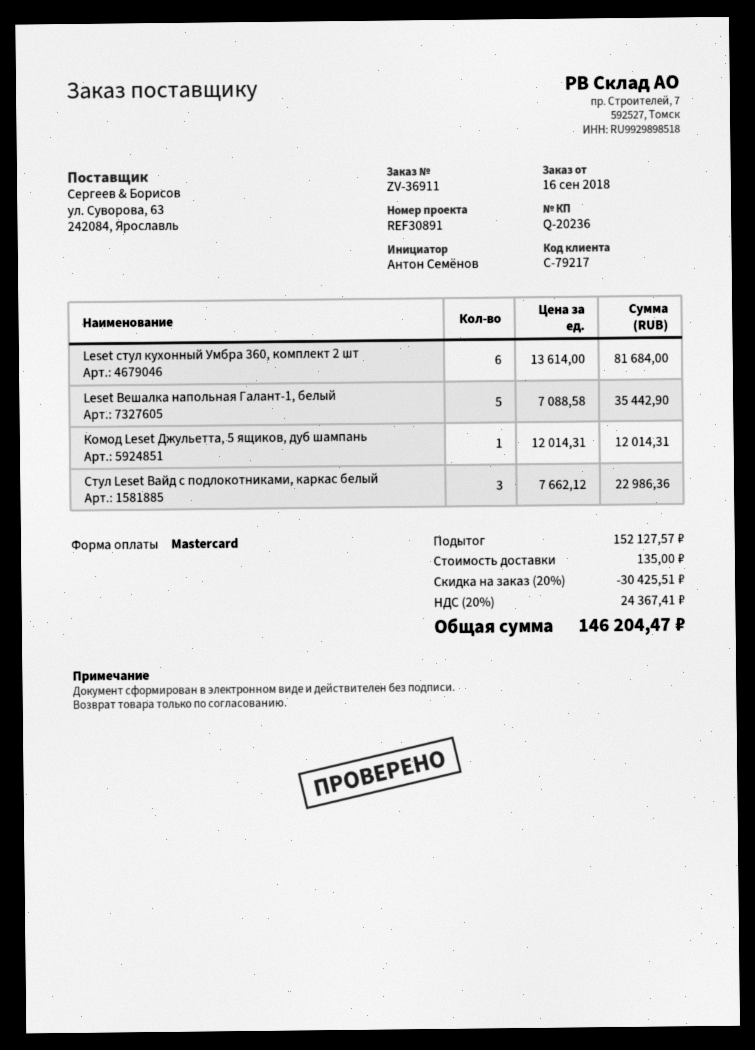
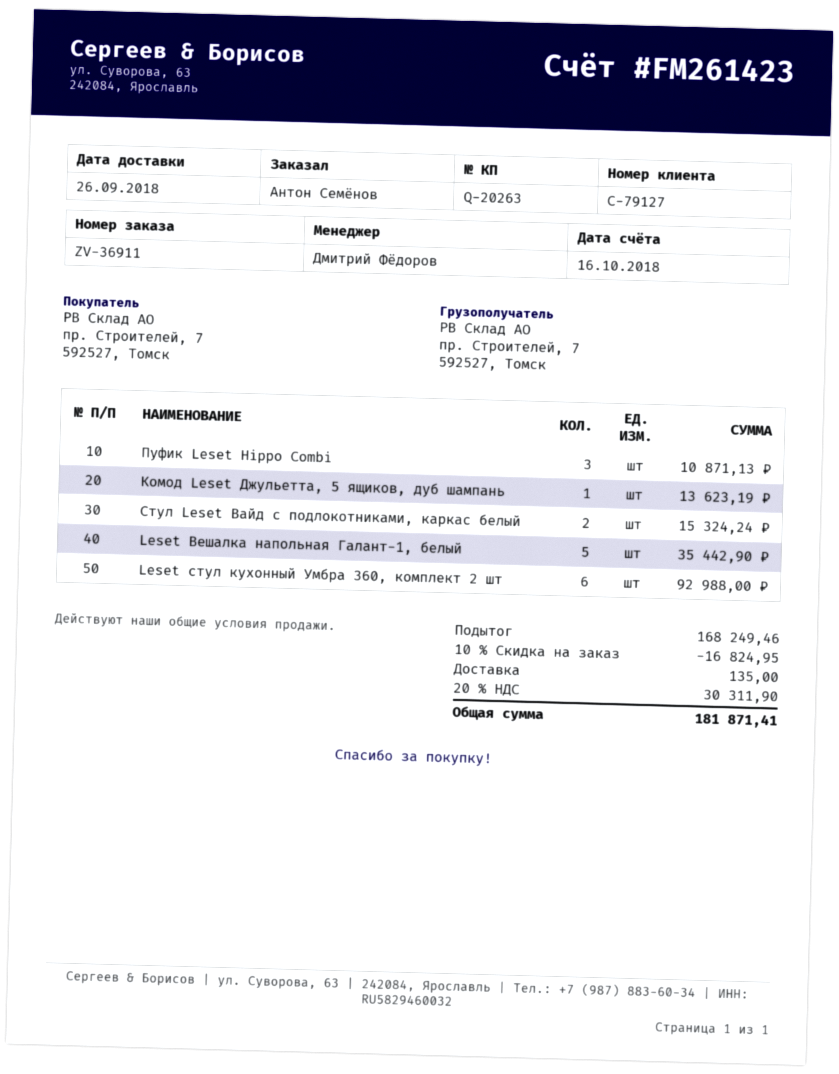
quote number: Q-20236 -> Q-20263
customer number: C-79217 -> C-79127
Leset стул кухонный Умбра 360, комплект 2 шт: 6 for 81684.00 -> 6 for 92988.00
Комод Leset Джульетта, 5 ящиков, дуб шампань: 1 for 12014.31 -> 1 for 13623.19
Стул Leset Вайд с подлокотниками, каркас белый: 3 for 22986.36 -> 2 for 15324.24
Пуфик Leset Hippo Combi: none -> 3 for 10871.13
subtotal: 152127.57 -> 168249.46
discount: 20% = 30425.51 -> 10% = 16824.95
tax: 20% = 24367.41 -> 20% = 30311.90
total: 146204.47 -> 181871.41

